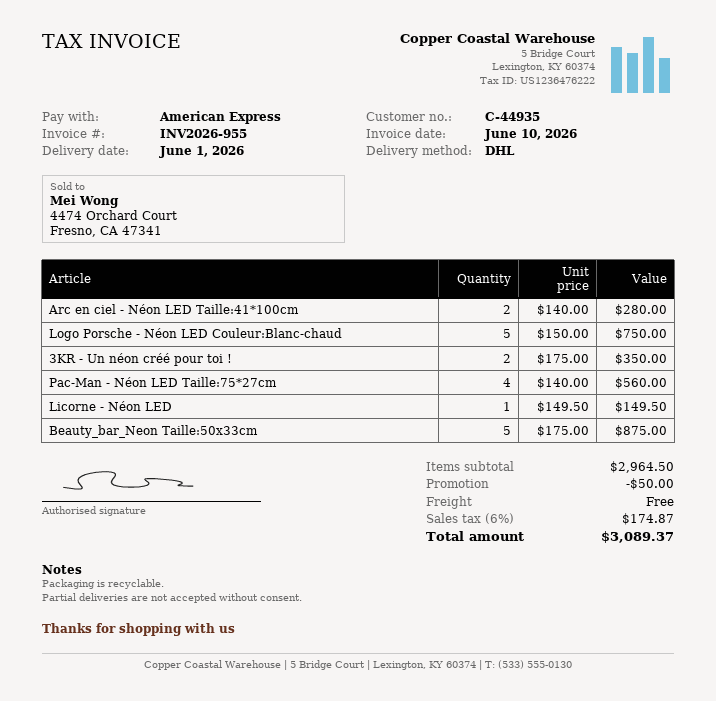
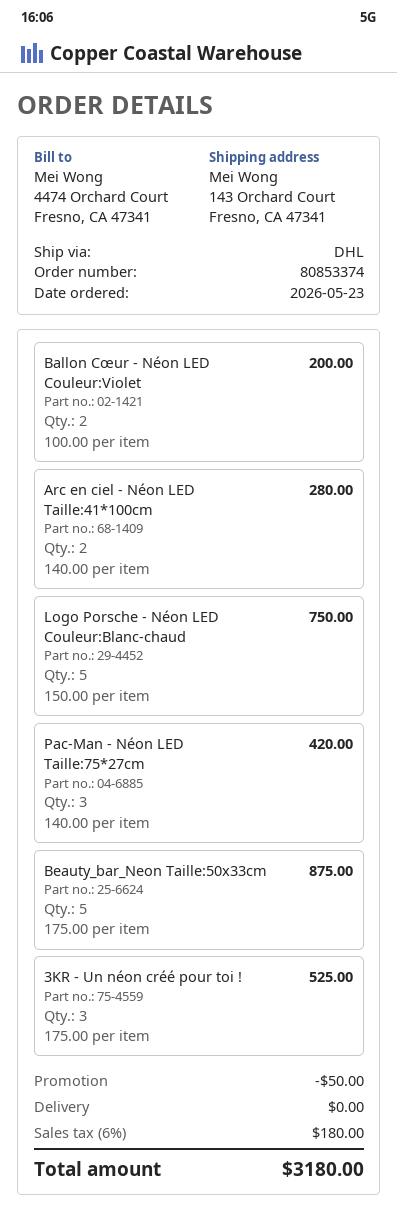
3KR - Un néon créé pour toi !: 2 x 175.00 = 350.00 -> 3 x 175.00 = 525.00
Pac-Man - Néon LED Taille:75*27cm: 4 x 140.00 = 560.00 -> 3 x 140.00 = 420.00
Licorne - Néon LED: 1 x 149.50 = 149.50 -> none
Ballon Cœur - Néon LED Couleur:Violet: none -> 2 x 100.00 = 200.00
tax: 6% = 174.87 -> 6% = 180.00
total: 3089.37 -> 3180.00

